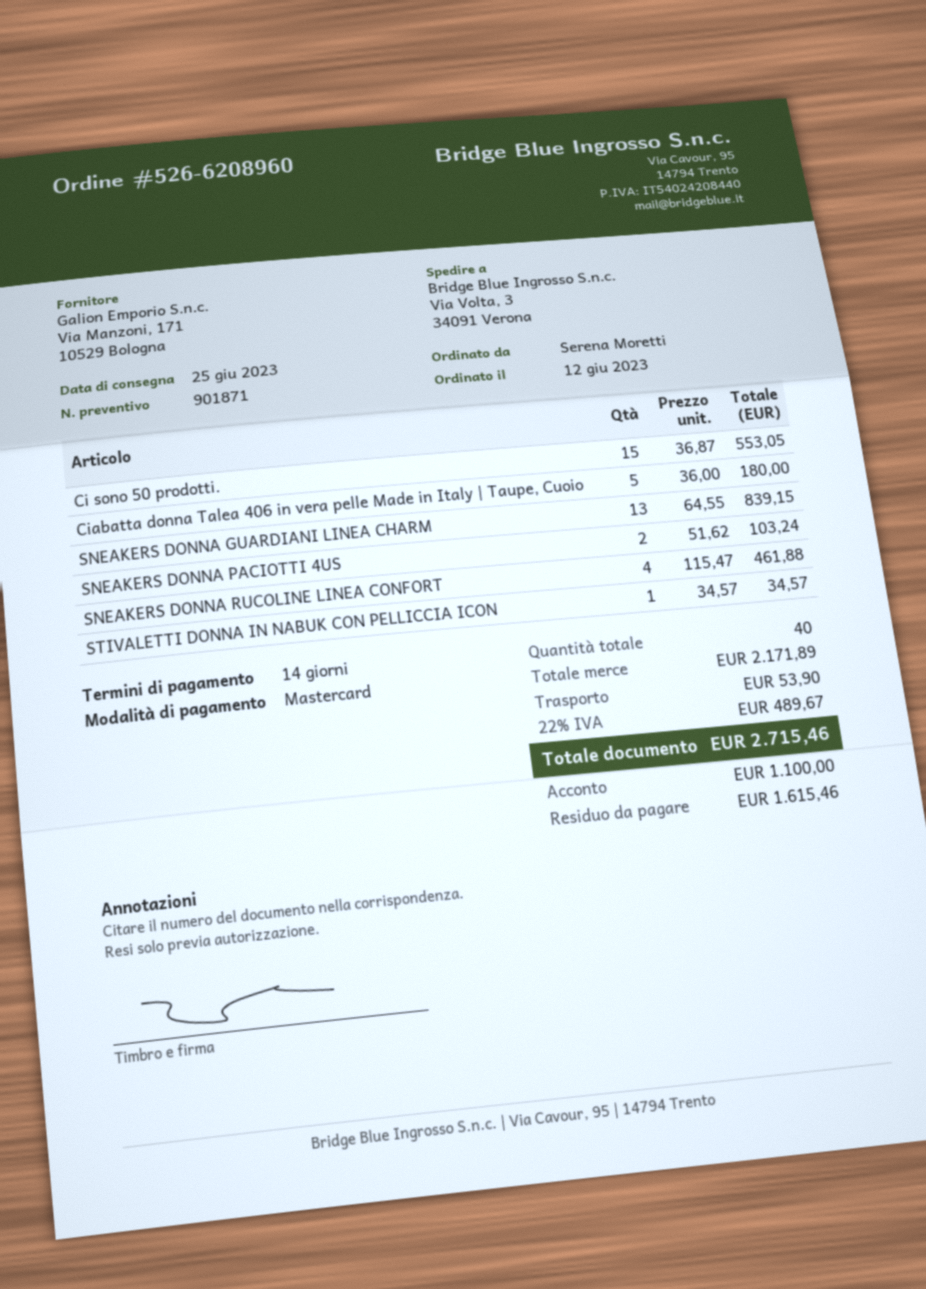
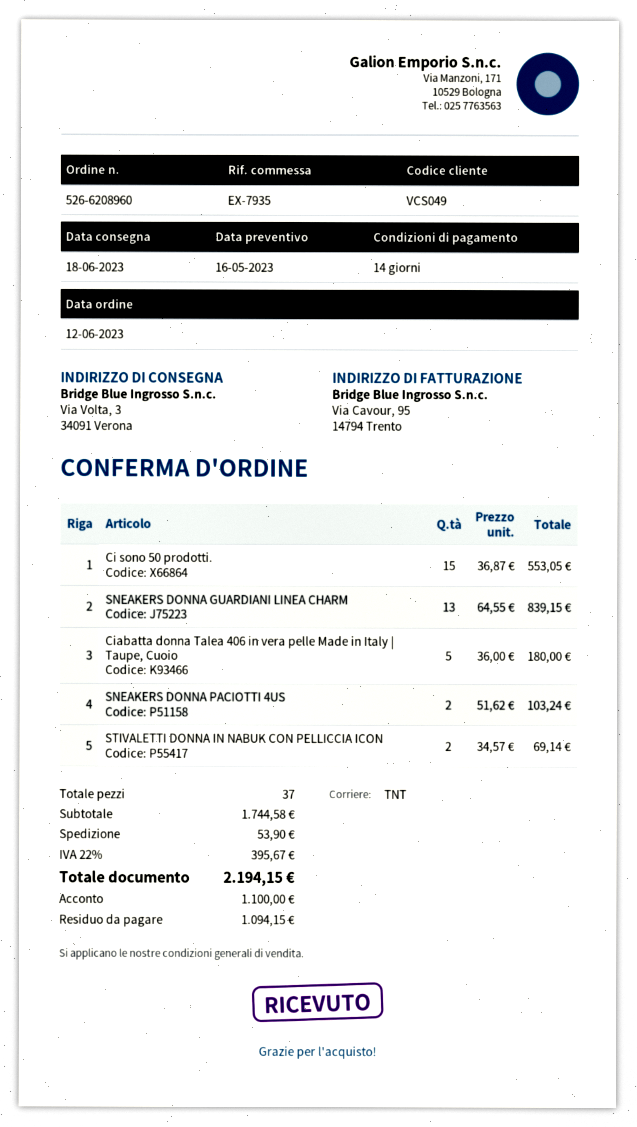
delivery date: 2023-06-25 -> 2023-06-18
SNEAKERS DONNA RUCOLINE LINEA CONFORT: 4 x 115.47 = 461.88 -> none
STIVALETTI DONNA IN NABUK CON PELLICCIA ICON: 1 x 34.57 = 34.57 -> 2 x 34.57 = 69.14
total quantity: 40 -> 37
subtotal: 2171.89 -> 1744.58
tax: 22% = 489.67 -> 22% = 395.67
total: 2715.46 -> 2194.15
balance: 1615.46 -> 1094.15

